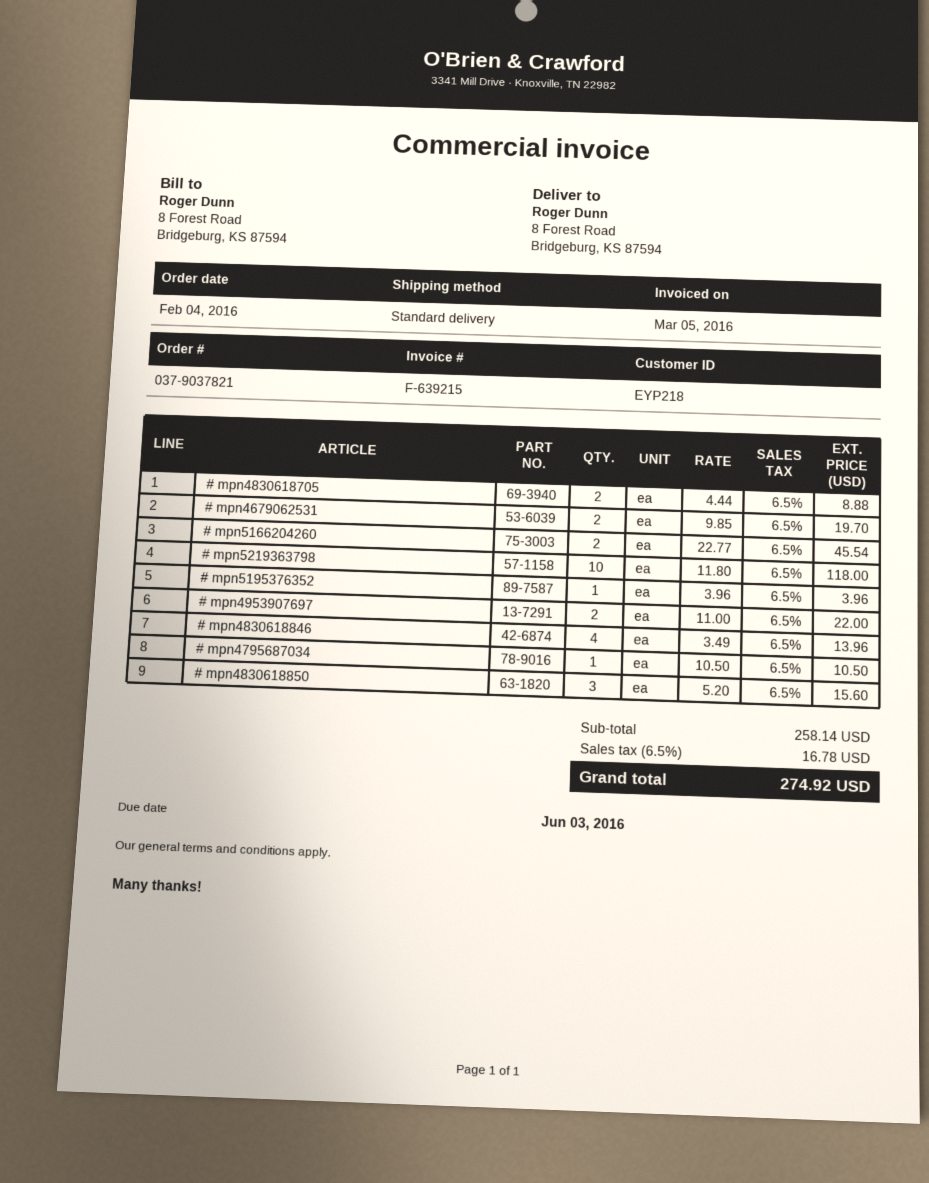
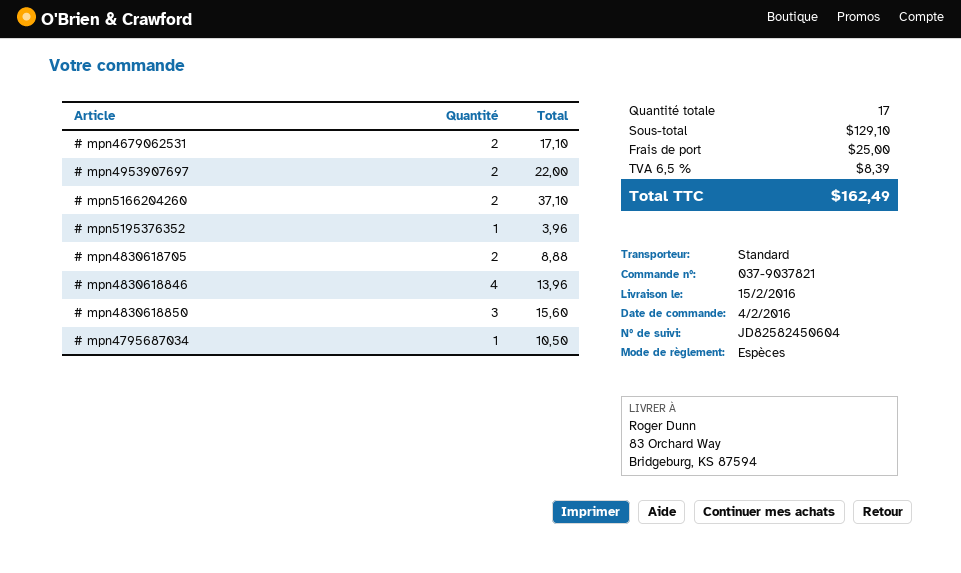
ship to: 8 Forest Road, Bridgeburg, KS 87594 -> 83 Orchard Way, Bridgeburg, KS 87594
# mpn4679062531: 2 for 19.70 -> 2 for 17.10
# mpn5166204260: 2 for 45.54 -> 2 for 37.10
# mpn5219363798: 10 for 118.00 -> none
subtotal: 258.14 -> 129.10
shipping: none -> 25.00
tax: 6.5% = 16.78 -> 6.5% = 8.39
total: 274.92 -> 162.49

